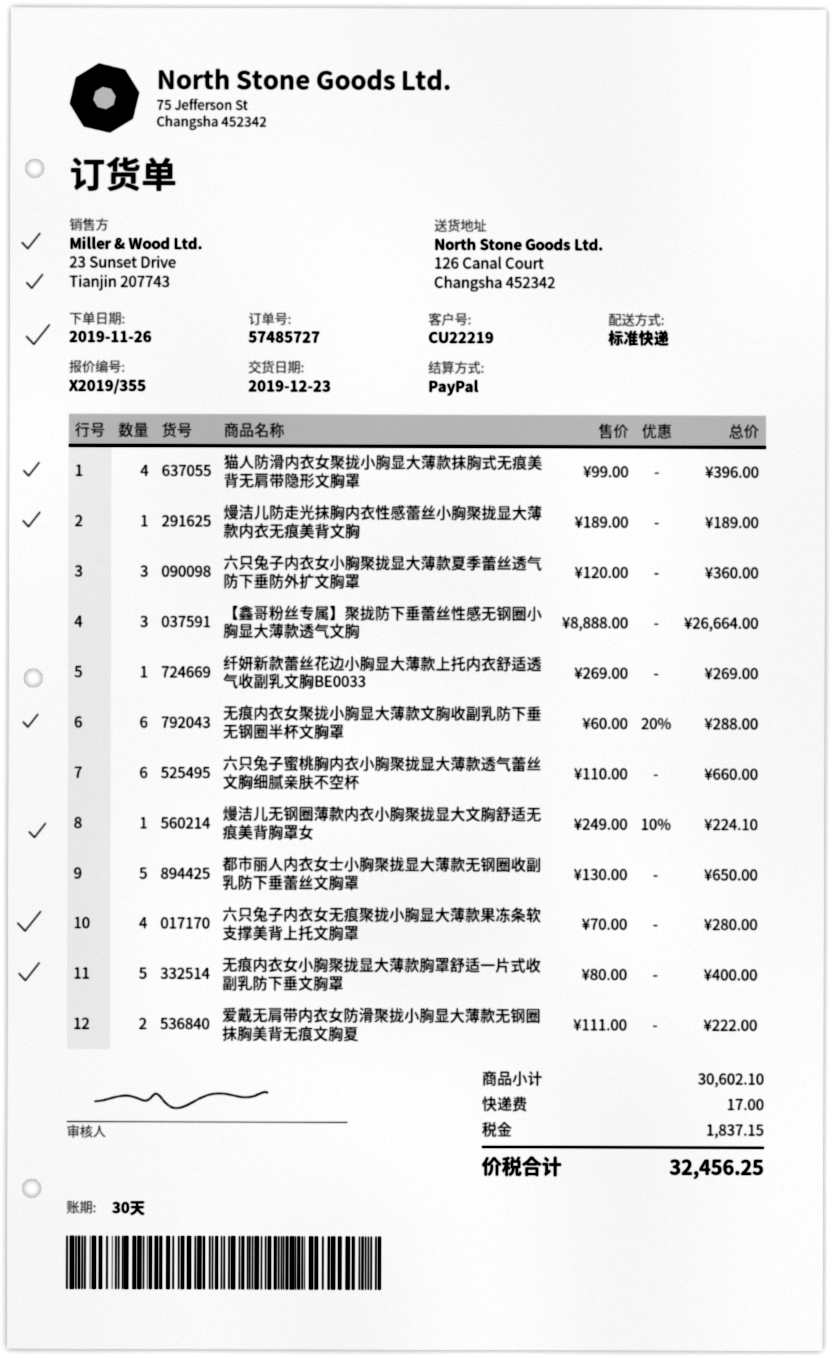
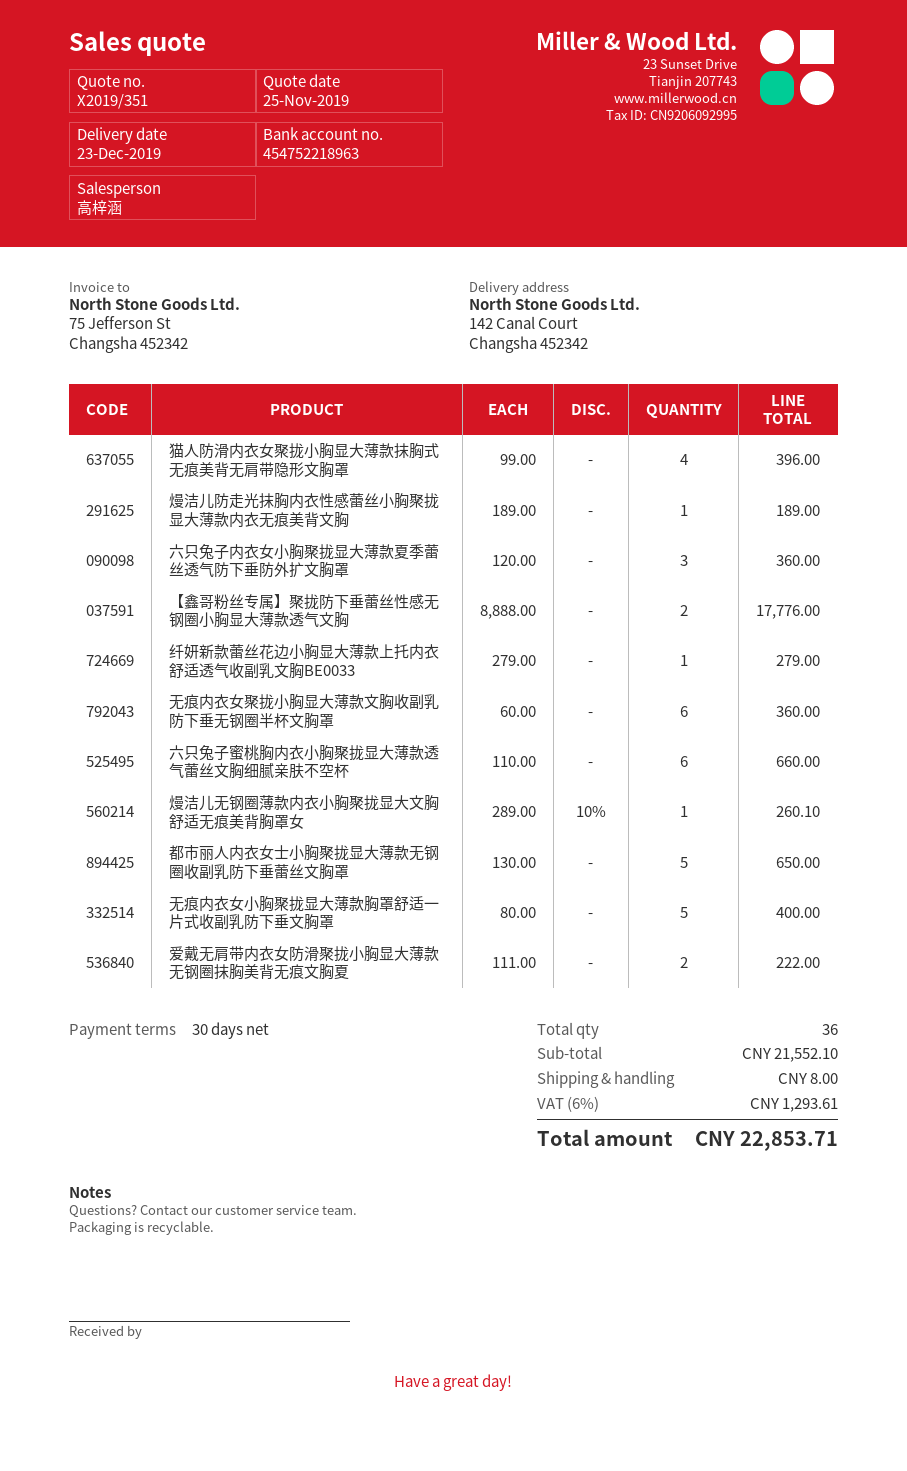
quote number: X2019/355 -> X2019/351
ship to: 126 Canal Court, Changsha 452342 -> 142 Canal Court, Changsha 452342
【鑫哥粉丝专属】聚拢防下垂蕾丝性感无钢圈小胸显大薄款透气文胸: 3 x 8888.00 = 26664.00 -> 2 x 8888.00 = 17776.00
纤妍新款蕾丝花边小胸显大薄款上托内衣舒适透气收副乳文胸BE0033: 1 x 269.00 = 269.00 -> 1 x 279.00 = 279.00
无痕内衣女聚拢小胸显大薄款文胸收副乳防下垂无钢圈半杯文胸罩: 6 x 60.00 - 20% = 288.00 -> 6 x 60.00 = 360.00
熳洁儿无钢圈薄款内衣小胸聚拢显大文胸舒适无痕美背胸罩女: 1 x 249.00 - 10% = 224.10 -> 1 x 289.00 - 10% = 260.10
六只兔子内衣女无痕聚拢小胸显大薄款果冻条软支撑美背上托文胸罩: 4 x 70.00 = 280.00 -> none
subtotal: 30602.10 -> 21552.10
shipping: 17.00 -> 8.00
tax: 1837.15 -> 1293.61
total: 32456.25 -> 22853.71

